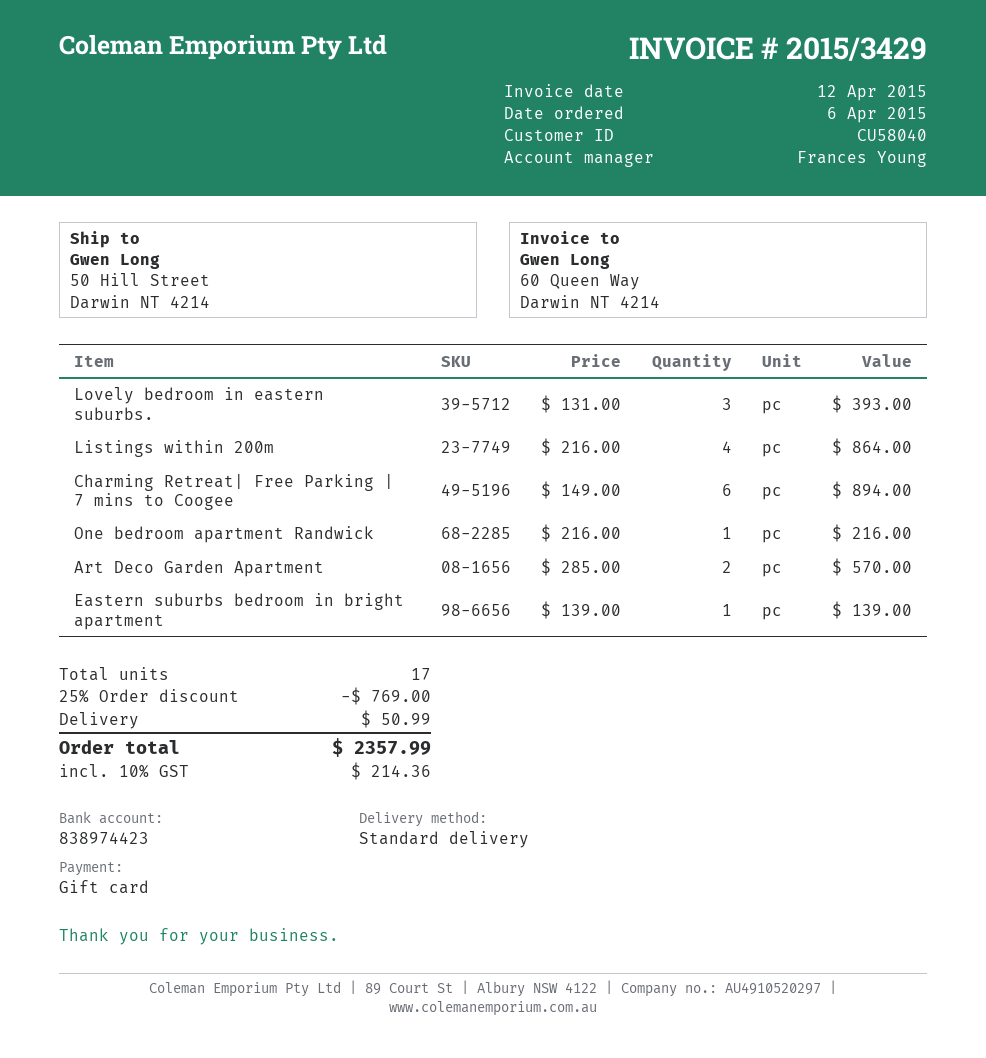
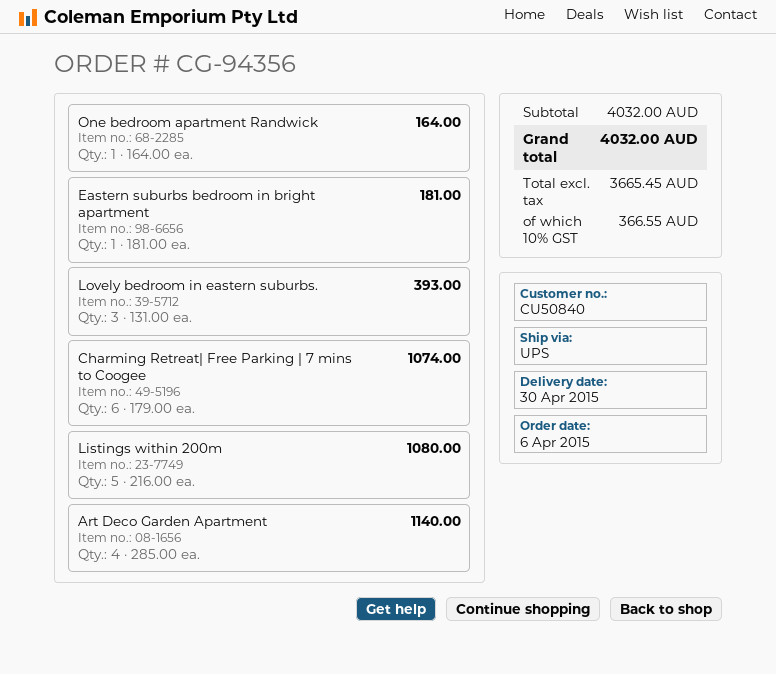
customer number: CU58040 -> CU50840
shipping method: standard -> UPS
Listings within 200m: 4 x 216.00 = 864.00 -> 5 x 216.00 = 1080.00
Charming Retreat| Free Parking | 7 mins to Coogee: 6 x 149.00 = 894.00 -> 6 x 179.00 = 1074.00
One bedroom apartment Randwick: 1 x 216.00 = 216.00 -> 1 x 164.00 = 164.00
Art Deco Garden Apartment: 2 x 285.00 = 570.00 -> 4 x 285.00 = 1140.00
Eastern suburbs bedroom in bright apartment: 1 x 139.00 = 139.00 -> 1 x 181.00 = 181.00
discount: 25% = 769.00 -> none
shipping: 50.99 -> none
tax: 10% = 214.36 -> 10% = 366.55
total: 2357.99 -> 4032.00

